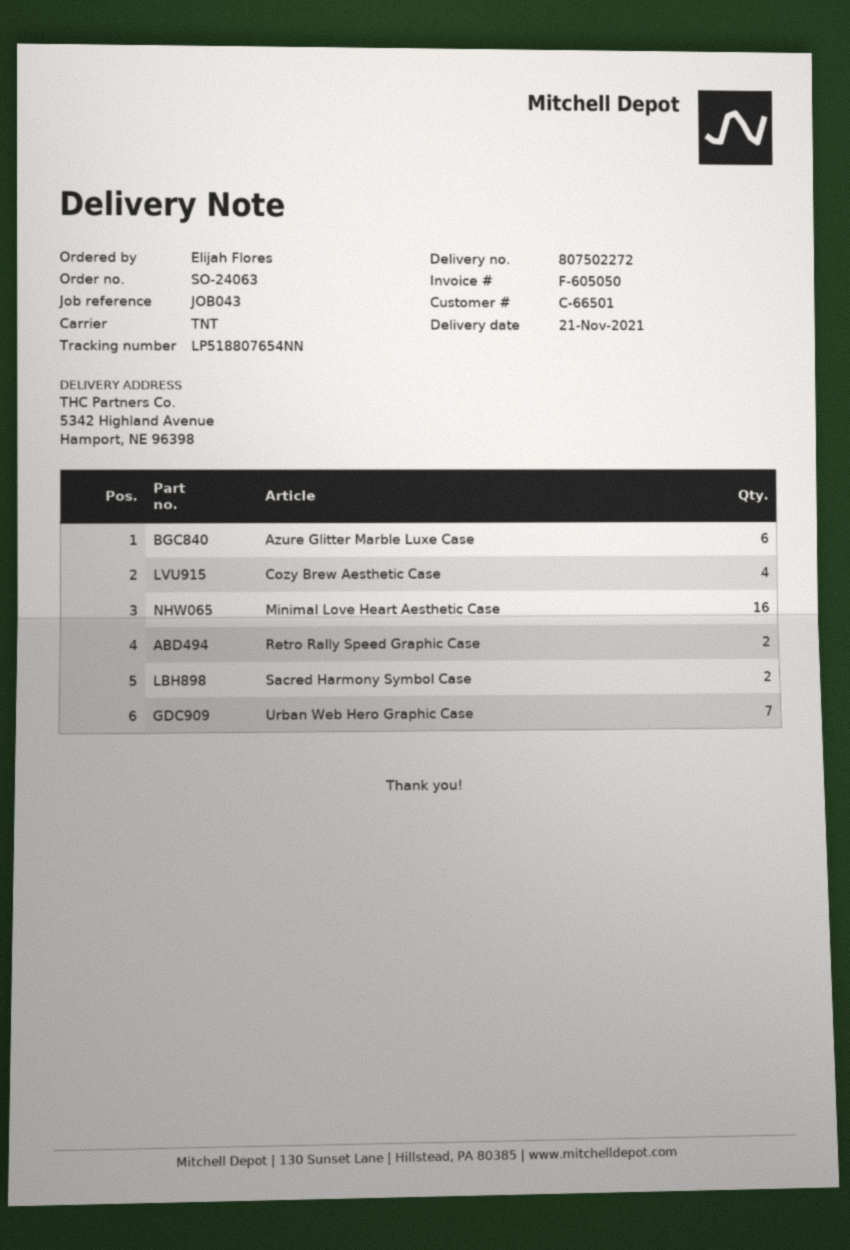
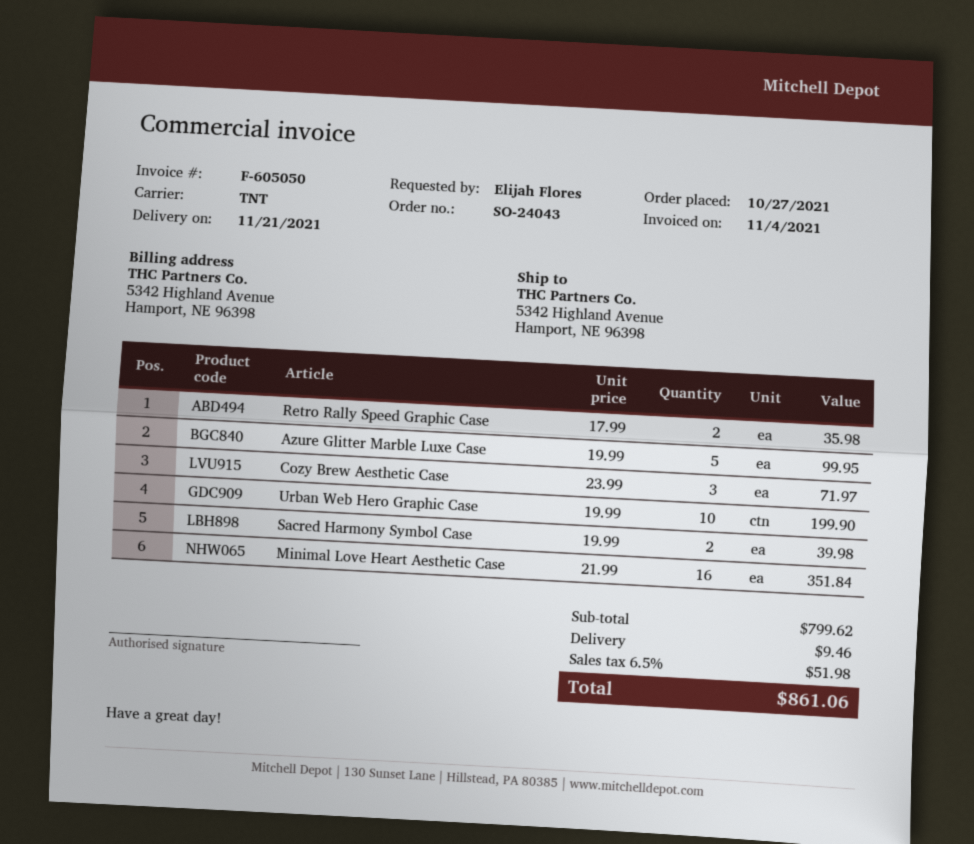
order number: SO-24063 -> SO-24043
Azure Glitter Marble Luxe Case: 6 -> 5
Cozy Brew Aesthetic Case: 4 -> 3
Urban Web Hero Graphic Case: 7 -> 10

